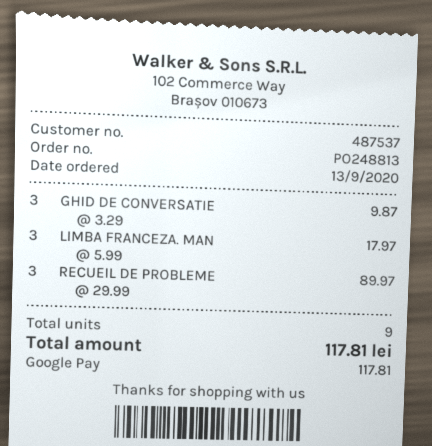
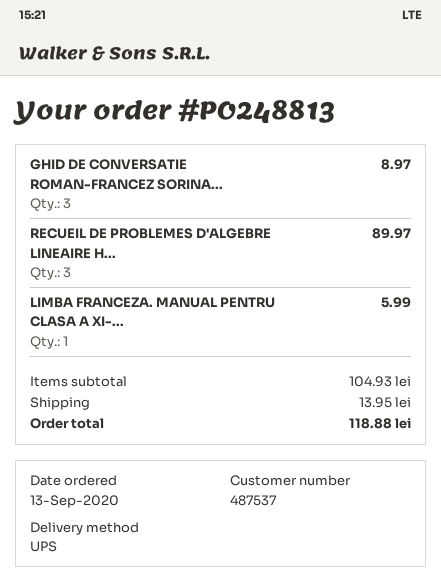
GHID DE CONVERSATIE: 3 for 9.87 -> 3 for 8.97
LIMBA FRANCEZA. MAN: 3 for 17.97 -> 1 for 5.99
shipping: none -> 13.95
total: 117.81 -> 118.88

